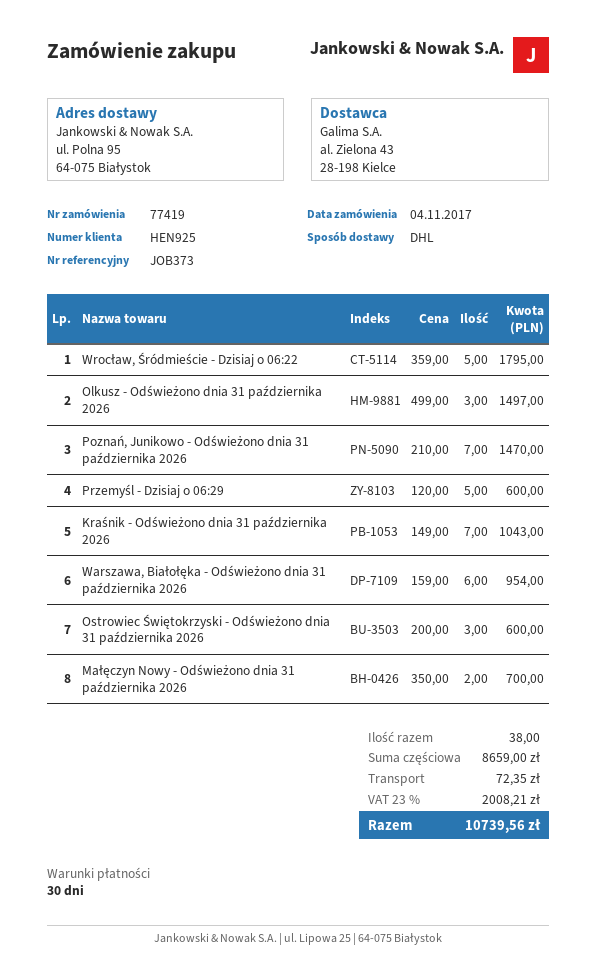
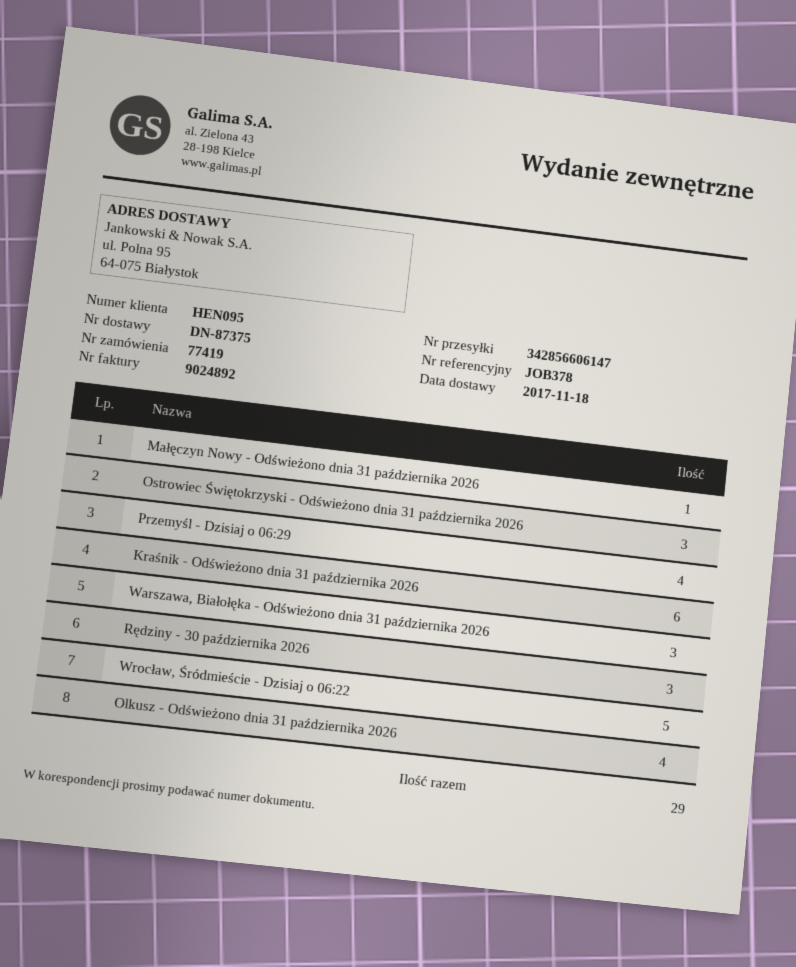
customer number: HEN925 -> HEN095
reference: JOB373 -> JOB378
Olkusz - Odświeżono dnia 31 października 2026: 3 -> 4
Poznań, Junikowo - Odświeżono dnia 31 października 2026: 7 -> none
Przemyśl - Dzisiaj o 06:29: 5 -> 4
Kraśnik - Odświeżono dnia 31 października 2026: 7 -> 6
Warszawa, Białołęka - Odświeżono dnia 31 października 2026: 6 -> 3
Małęczyn Nowy - Odświeżono dnia 31 października 2026: 2 -> 1
Rędziny - 30 października 2026: none -> 3
total quantity: 38 -> 29

